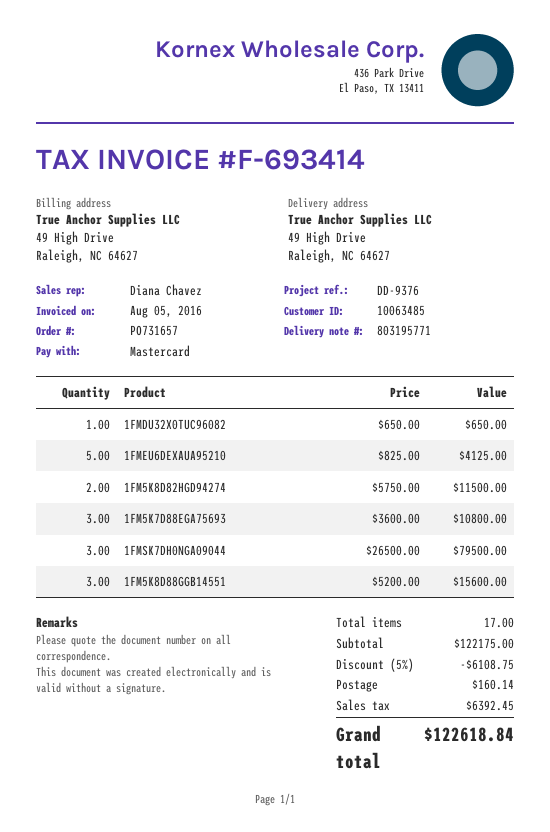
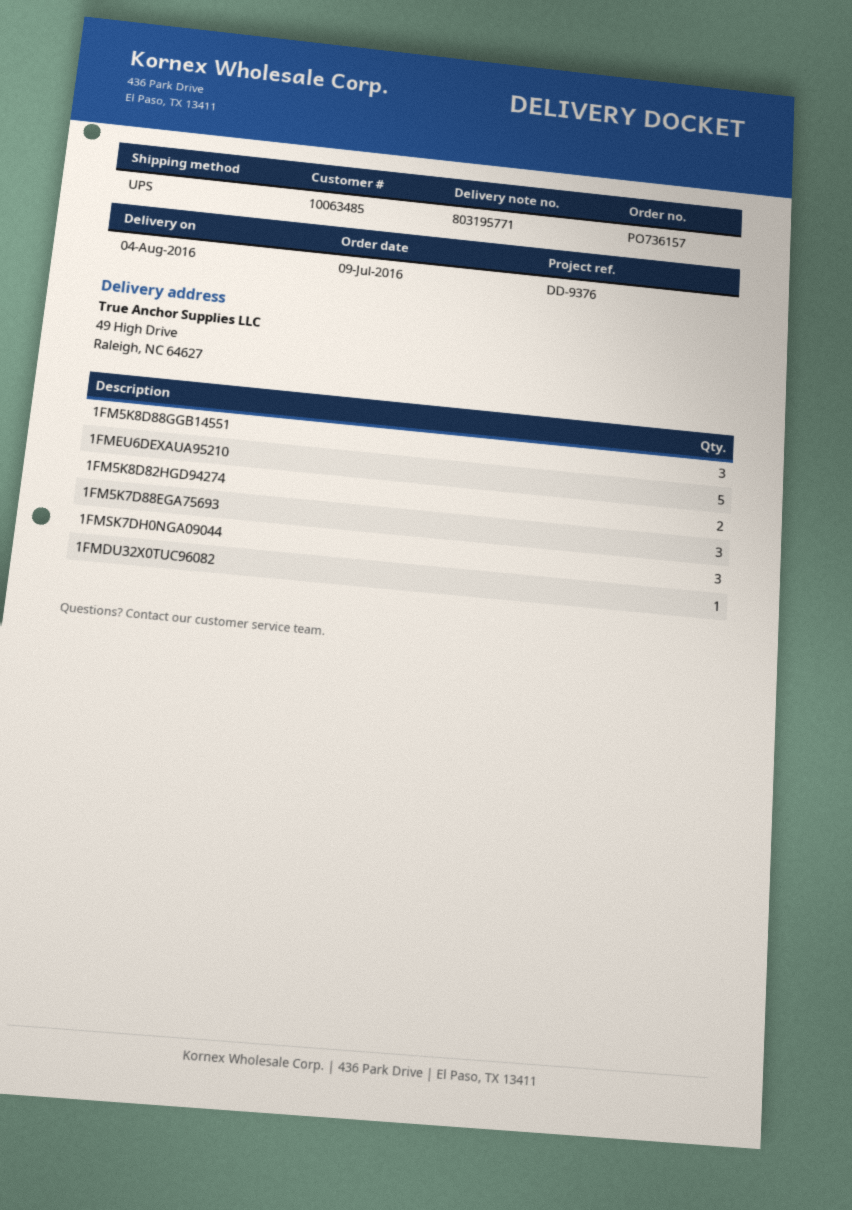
order number: PO731657 -> PO736157

